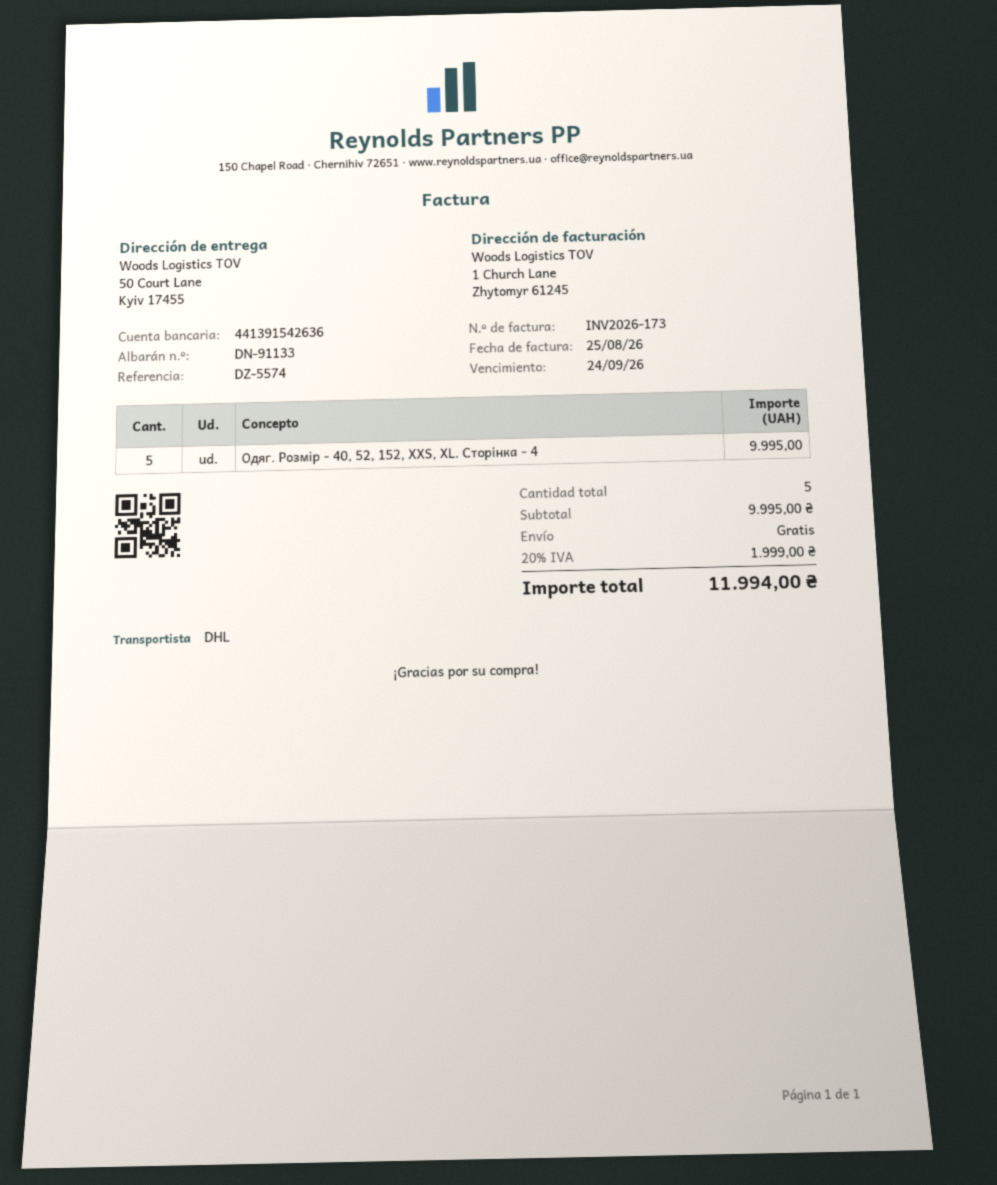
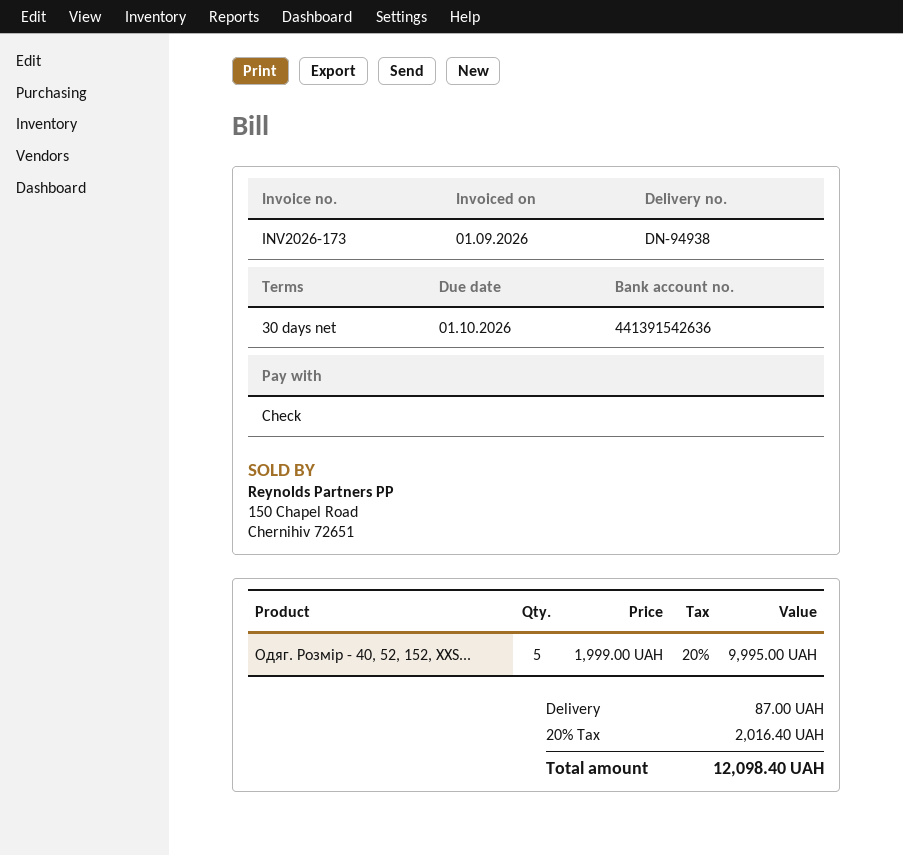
delivery note number: DN-91133 -> DN-94938
invoice date: 2026-08-25 -> 2026-09-01
due date: 2026-09-24 -> 2026-10-01
shipping: 0.00 -> 87.00
tax: 20% = 1999.00 -> 20% = 2016.40
total: 11994.00 -> 12098.40

